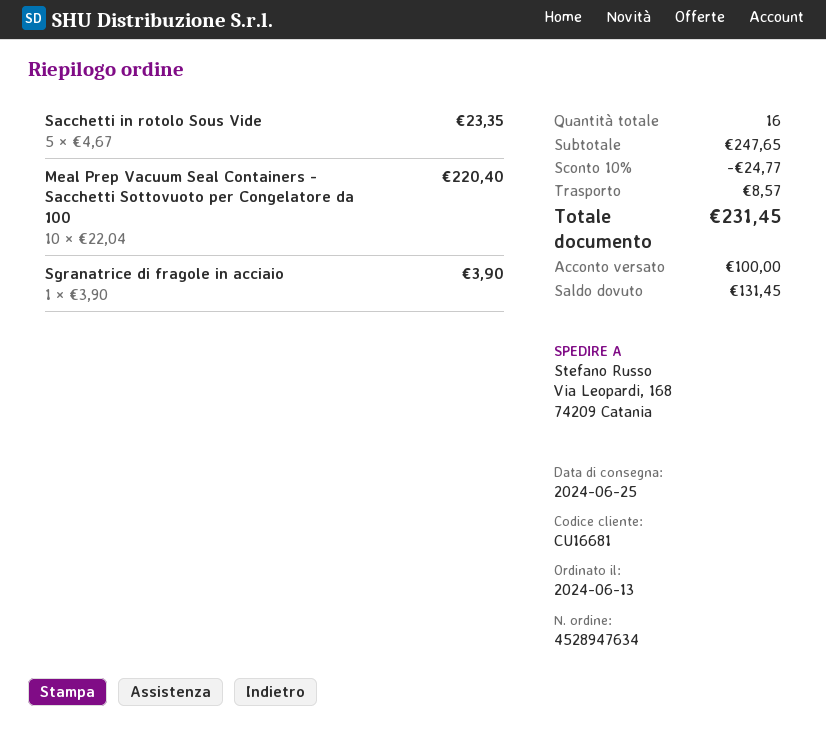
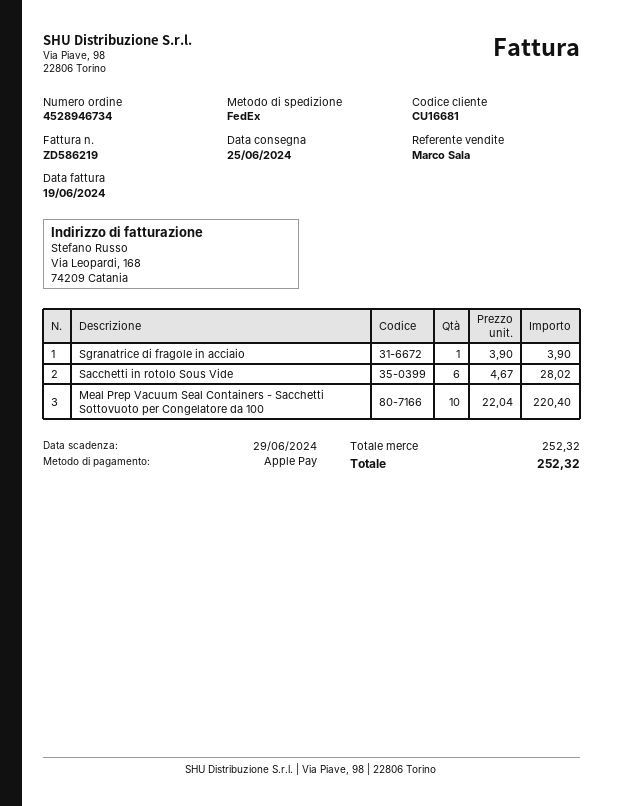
order number: 4528947634 -> 4528946734
Sacchetti in rotolo Sous Vide: 5 x 4.67 = 23.35 -> 6 x 4.67 = 28.02
subtotal: 247.65 -> 252.32
discount: 10% = 24.77 -> none
shipping: 8.57 -> none
total: 231.45 -> 252.32

